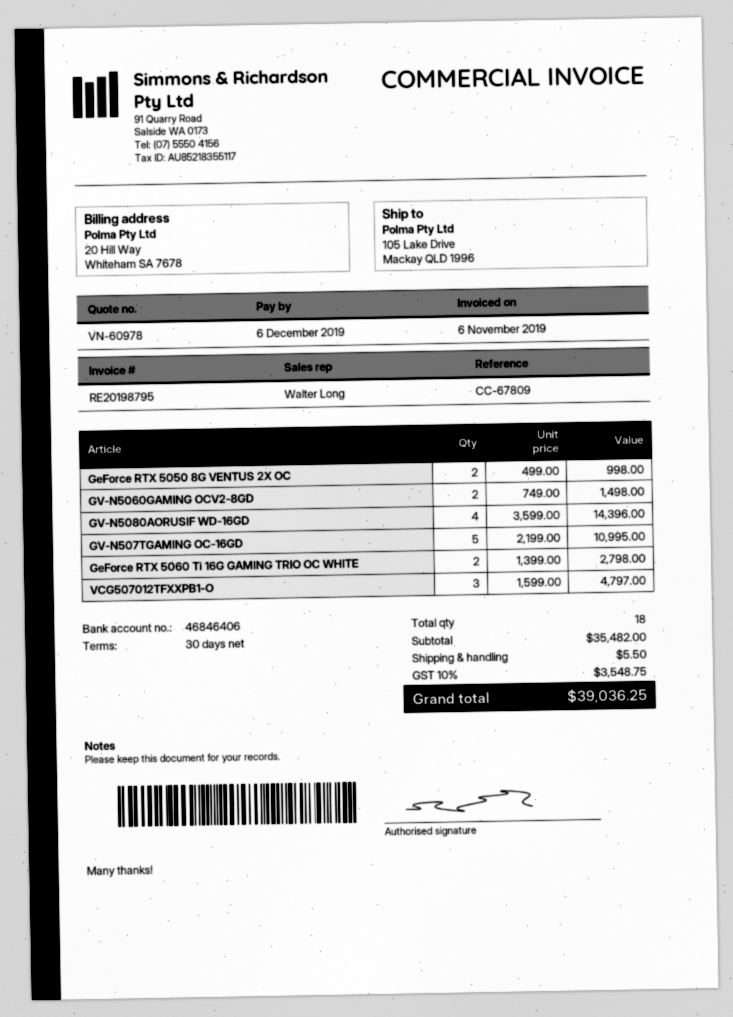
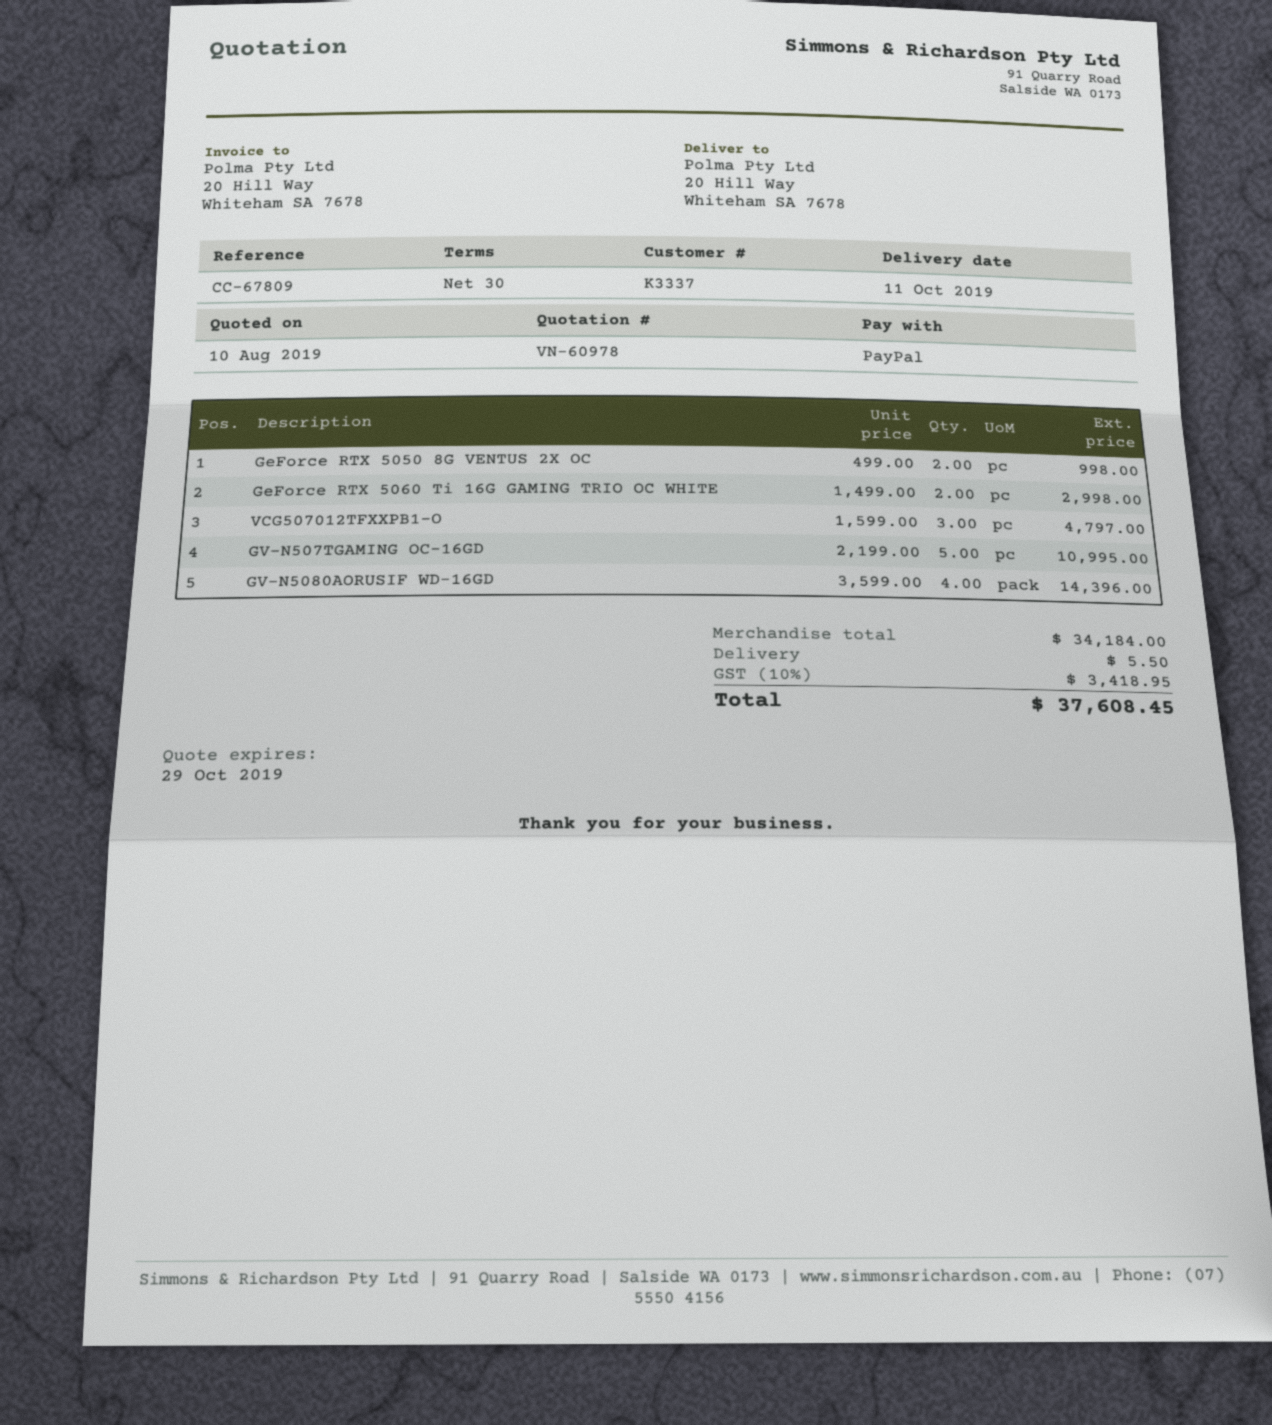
ship to: 105 Lake Drive, Mackay QLD 1996 -> 20 Hill Way, Whiteham SA 7678
GV-N5060GAMING OCV2-8GD: 2 x 749.00 = 1498.00 -> none
GeForce RTX 5060 Ti 16G GAMING TRIO OC WHITE: 2 x 1399.00 = 2798.00 -> 2 x 1499.00 = 2998.00
subtotal: 35482.00 -> 34184.00
tax: 10% = 3548.75 -> 10% = 3418.95
total: 39036.25 -> 37608.45

